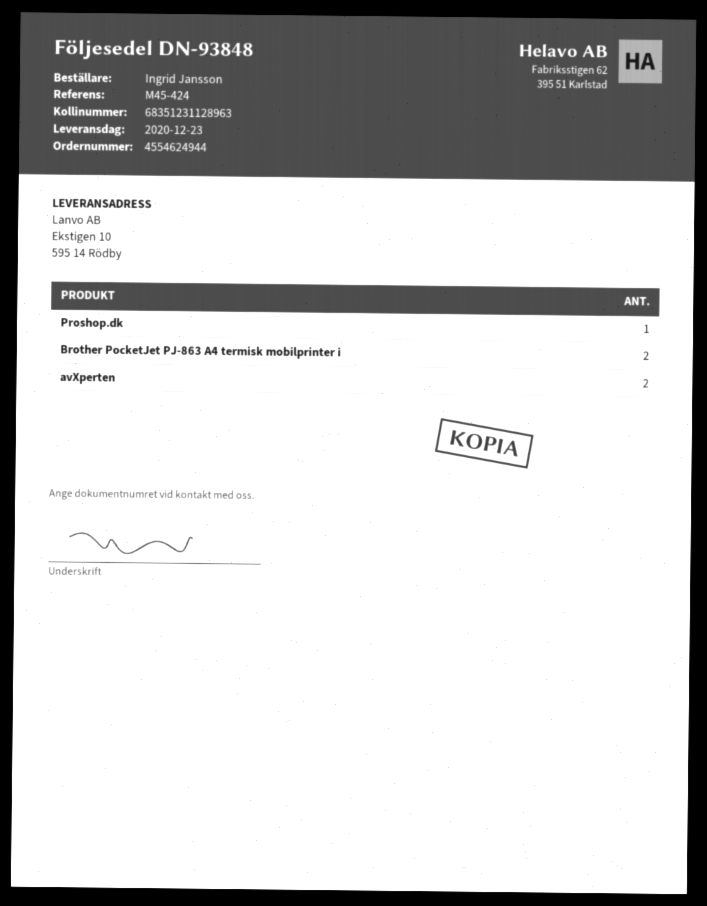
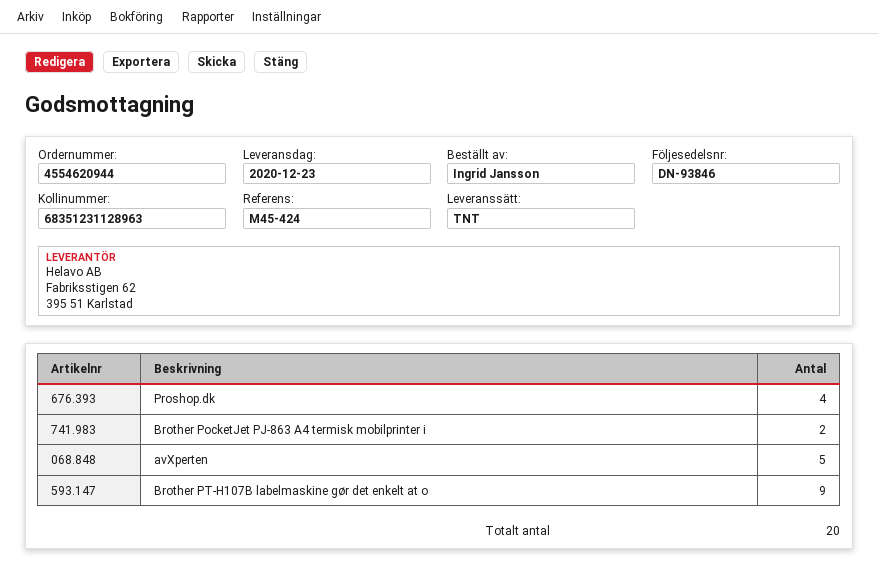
order number: 4554624944 -> 4554620944
delivery note number: DN-93848 -> DN-93846
Proshop.dk: 1 -> 4
avXperten: 2 -> 5
Brother PT-H107B labelmaskine gør det enkelt at o: none -> 9

